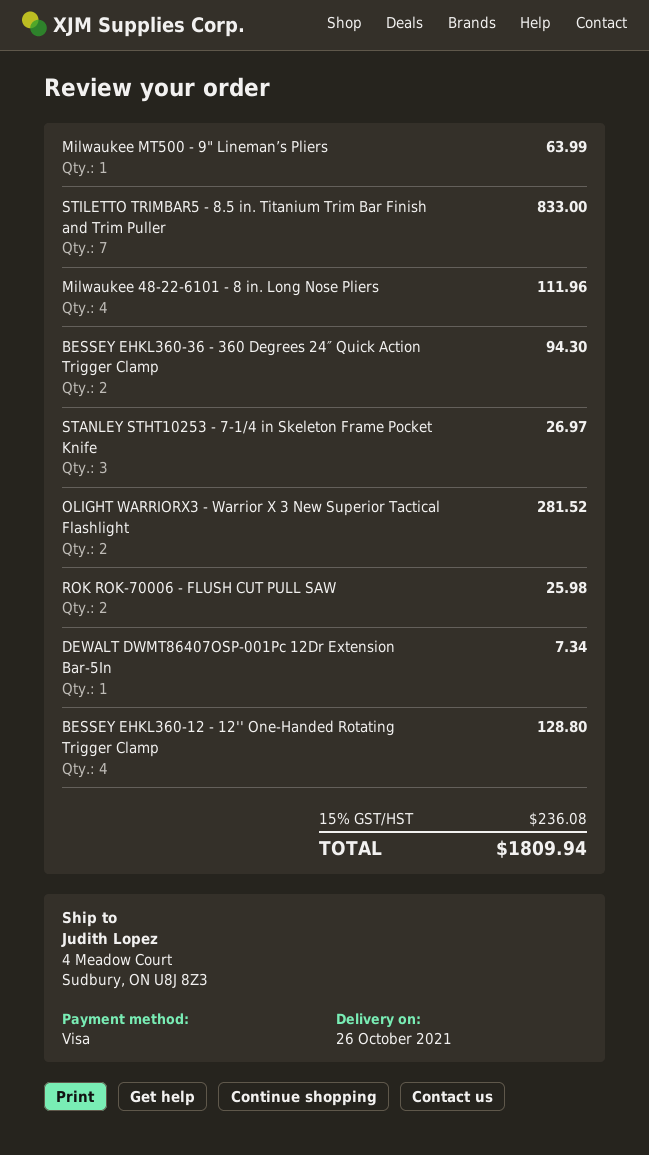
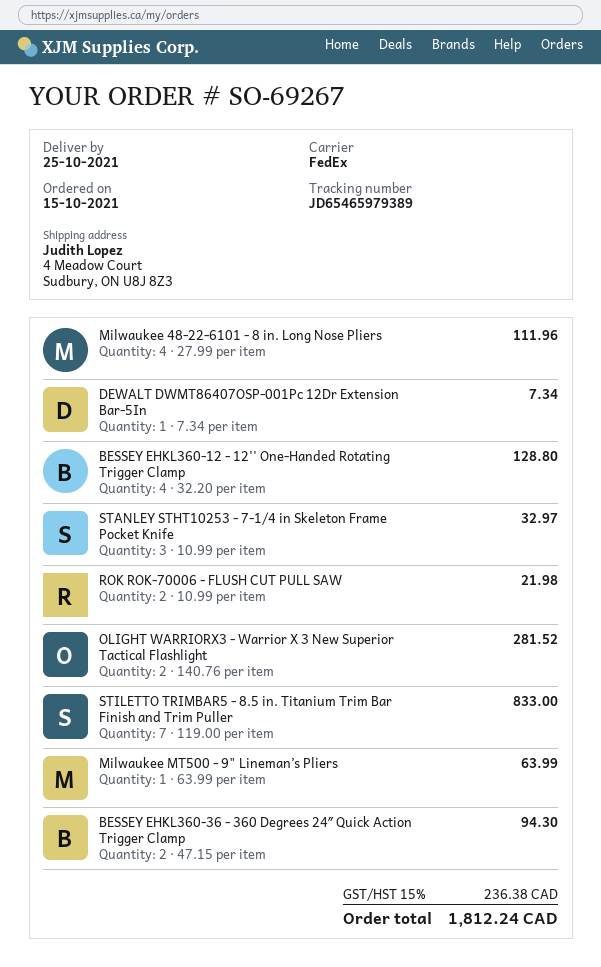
delivery date: 2021-10-26 -> 2021-10-25
STANLEY STHT10253 - 7-1/4 in Skeleton Frame Pocket Knife: 3 for 26.97 -> 3 for 32.97
ROK ROK-70006 - FLUSH CUT PULL SAW: 2 for 25.98 -> 2 for 21.98
tax: 15% = 236.08 -> 15% = 236.38
total: 1809.94 -> 1812.24

